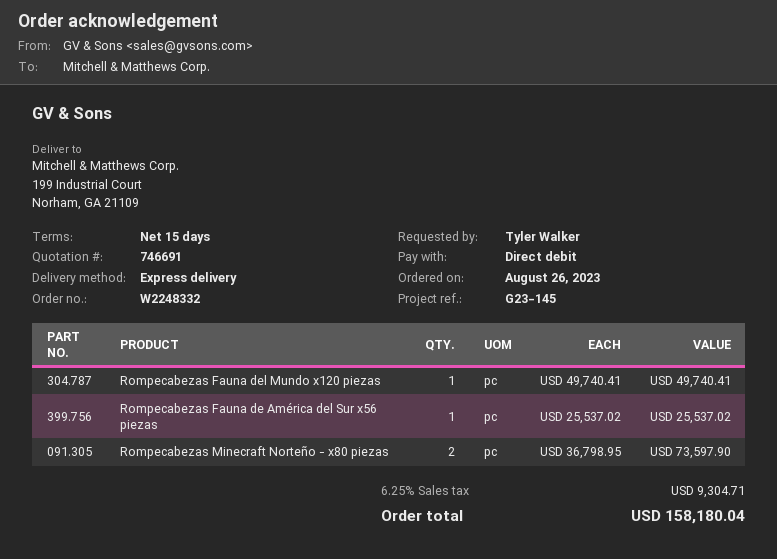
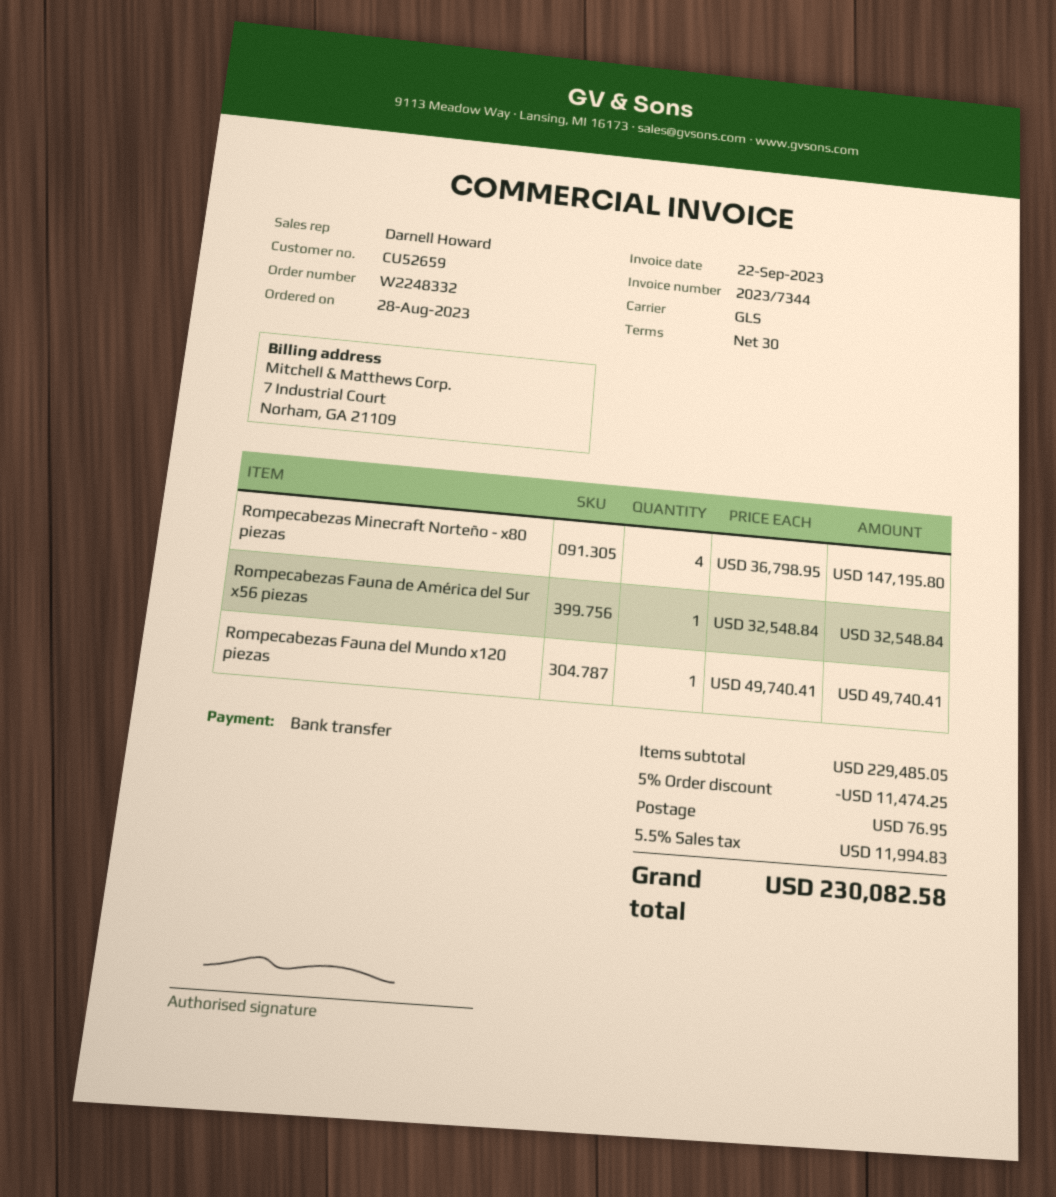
order date: 2023-08-26 -> 2023-08-28
payment terms: 15 days -> 30 days
payment method: direct debit -> bank transfer
shipping method: express -> GLS
Rompecabezas Fauna de América del Sur x56 piezas: 1 x 25537.02 = 25537.02 -> 1 x 32548.84 = 32548.84
Rompecabezas Minecraft Norteño - x80 piezas: 2 x 36798.95 = 73597.90 -> 4 x 36798.95 = 147195.80
discount: none -> 5% = 11474.25
shipping: none -> 76.95
tax: 6.25% = 9304.71 -> 5.5% = 11994.83
total: 158180.04 -> 230082.58

